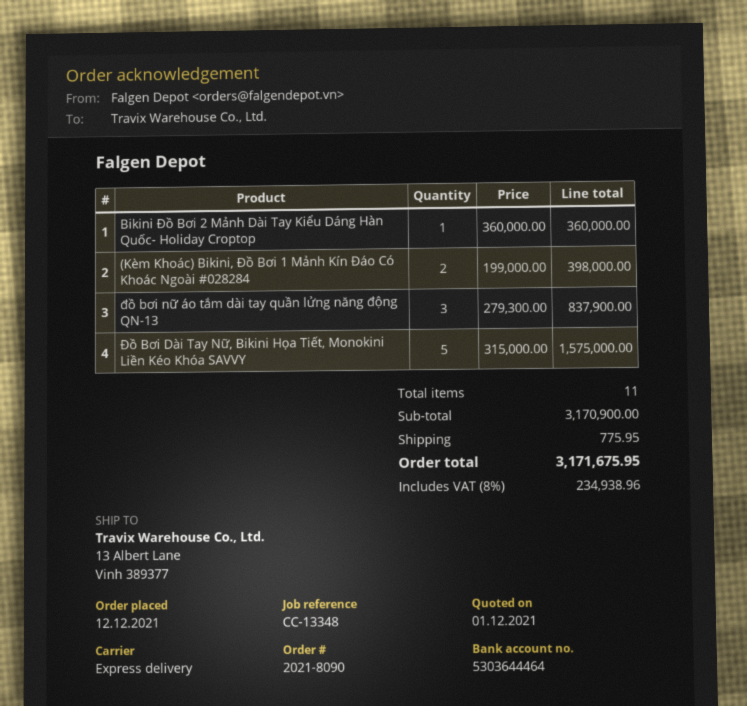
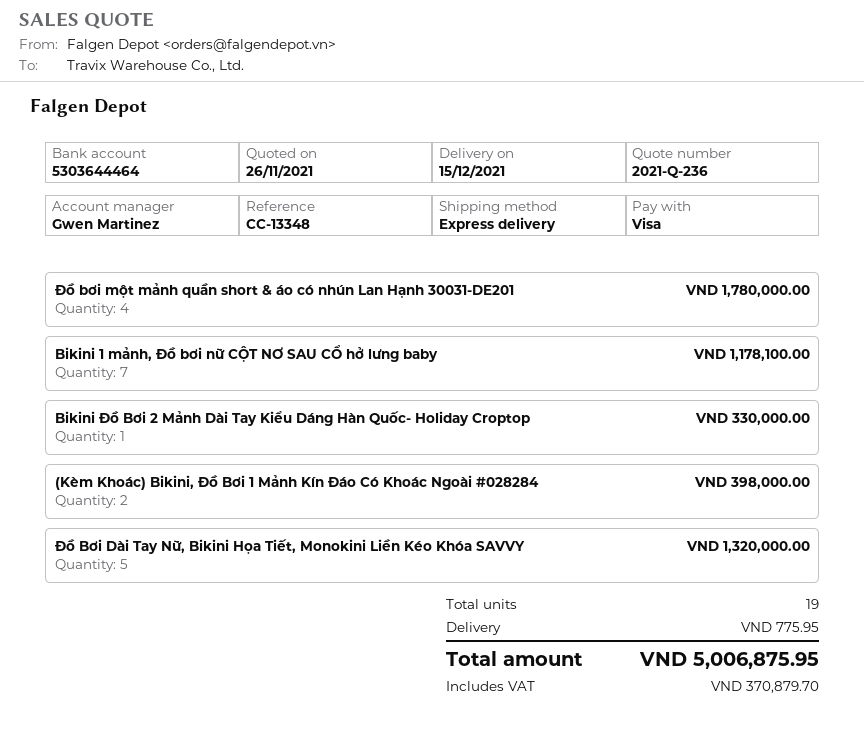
quote date: 2021-12-01 -> 2021-11-26
Bikini Đồ Bơi 2 Mảnh Dài Tay Kiểu Dáng Hàn Quốc- Holiday Croptop: 1 for 360000.00 -> 1 for 330000.00
đồ bơi nữ áo tắm dài tay quần lửng năng động QN-13: 3 for 837900.00 -> none
Đồ Bơi Dài Tay Nữ, Bikini Họa Tiết, Monokini Liền Kéo Khóa SAVVY: 5 for 1575000.00 -> 5 for 1320000.00
Đồ bơi một mảnh quần short & áo có nhún Lan Hạnh 30031-DE201: none -> 4 for 1780000.00
Bikini 1 mảnh, Đồ bơi nữ CỘT NƠ SAU CỔ hở lưng baby: none -> 7 for 1178100.00
total quantity: 11 -> 19
tax: 234938.96 -> 370879.70
total: 3171675.95 -> 5006875.95

